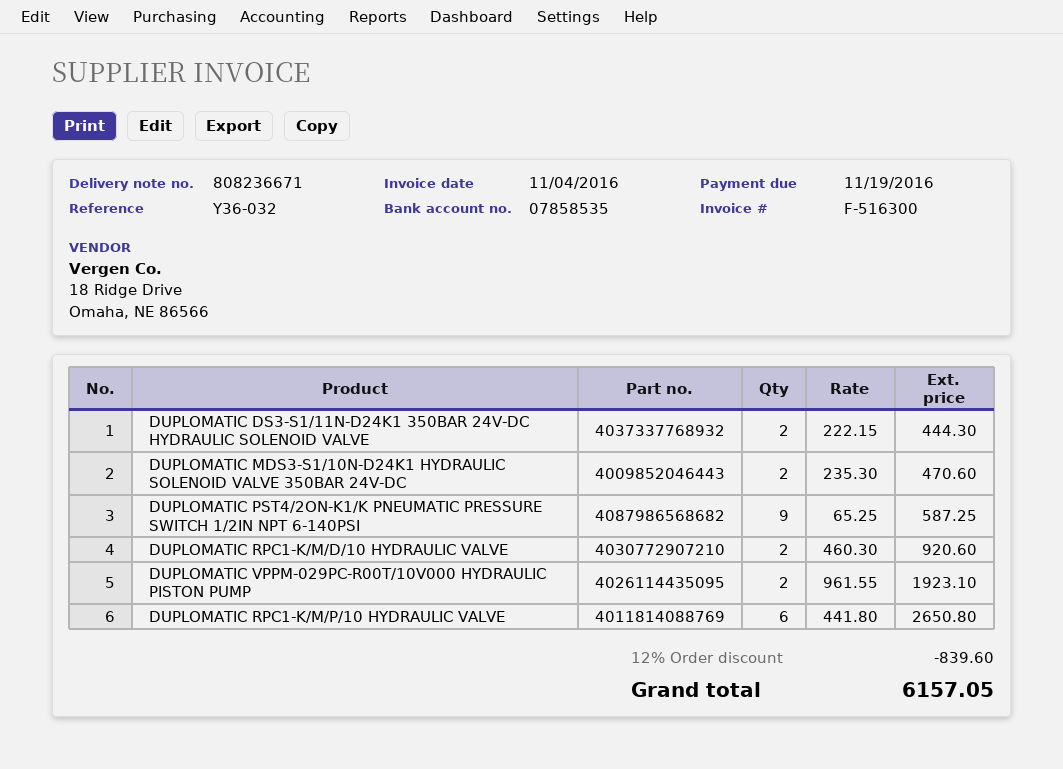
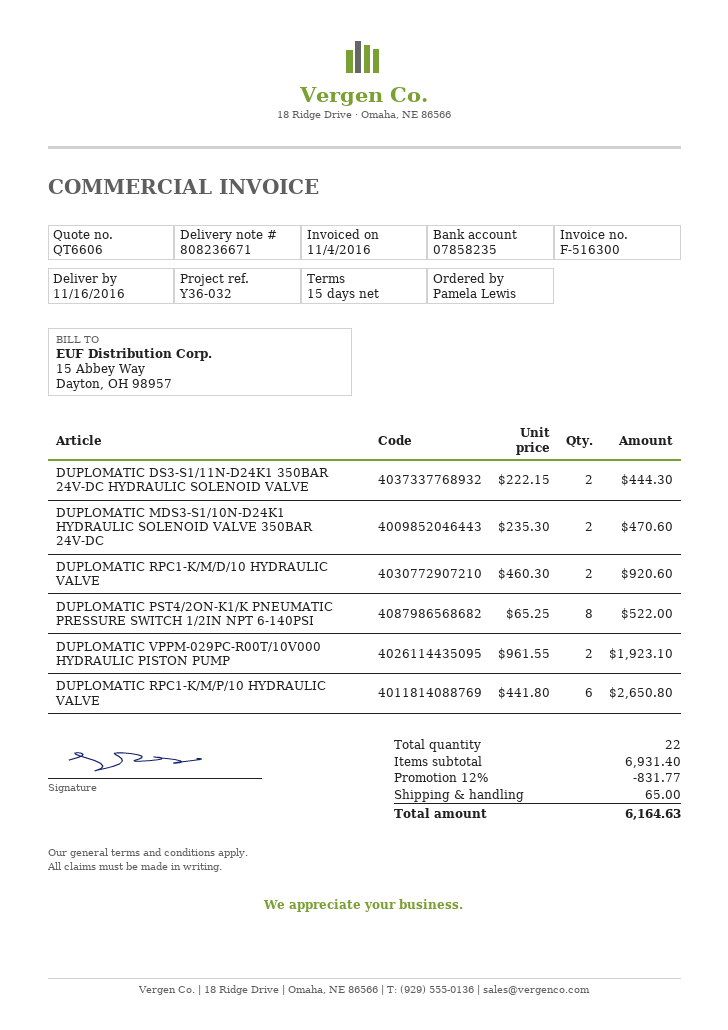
bank account: 07858535 -> 07858235
DUPLOMATIC PST4/2ON-K1/K PNEUMATIC PRESSURE SWITCH 1/2IN NPT 6-140PSI: 9 x 65.25 = 587.25 -> 8 x 65.25 = 522.00
discount: 12% = 839.60 -> 12% = 831.77
shipping: none -> 65.00
total: 6157.05 -> 6164.63

